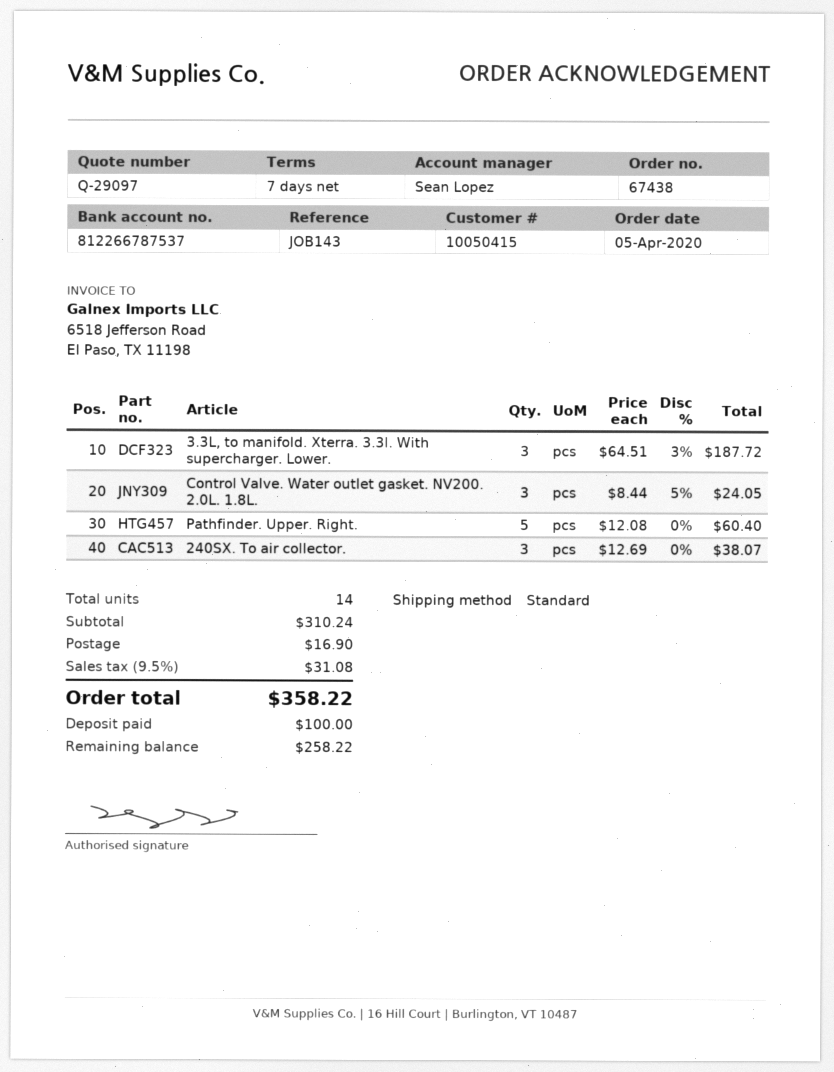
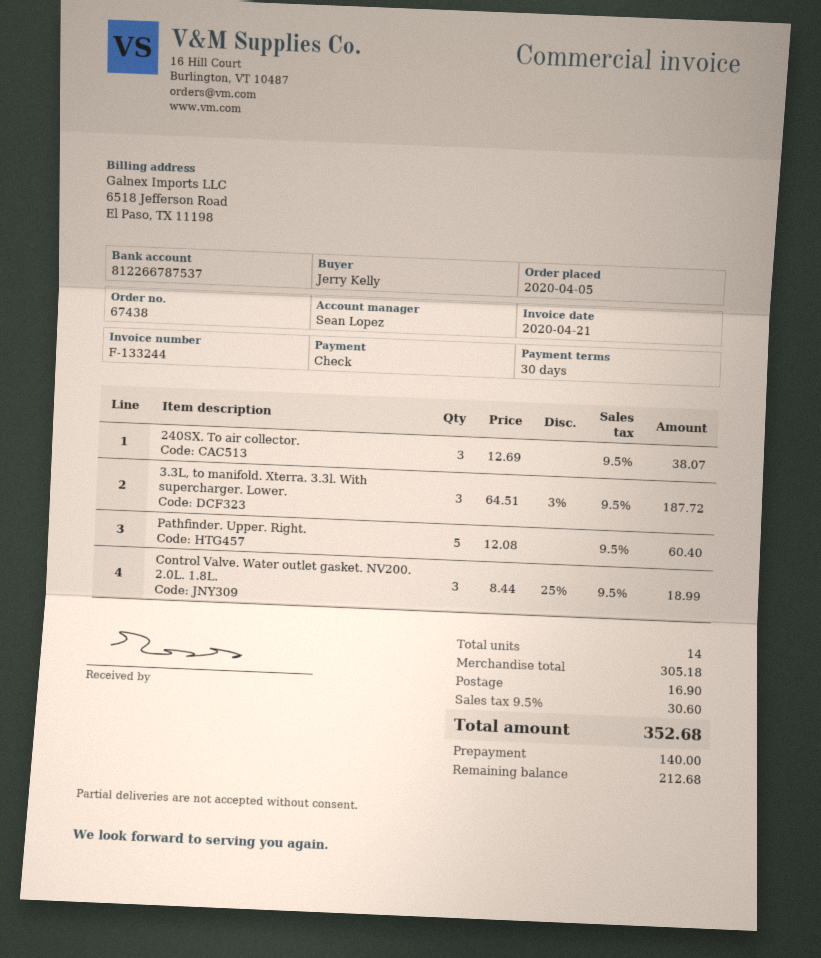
payment terms: 7 days -> 30 days
Control Valve. Water outlet gasket. NV200. 2.0L. 1.8L.: 3 x 8.44 - 5% = 24.05 -> 3 x 8.44 - 25% = 18.99
subtotal: 310.24 -> 305.18
tax: 9.5% = 31.08 -> 9.5% = 30.60
total: 358.22 -> 352.68
deposit: 100.00 -> 140.00
balance: 258.22 -> 212.68

